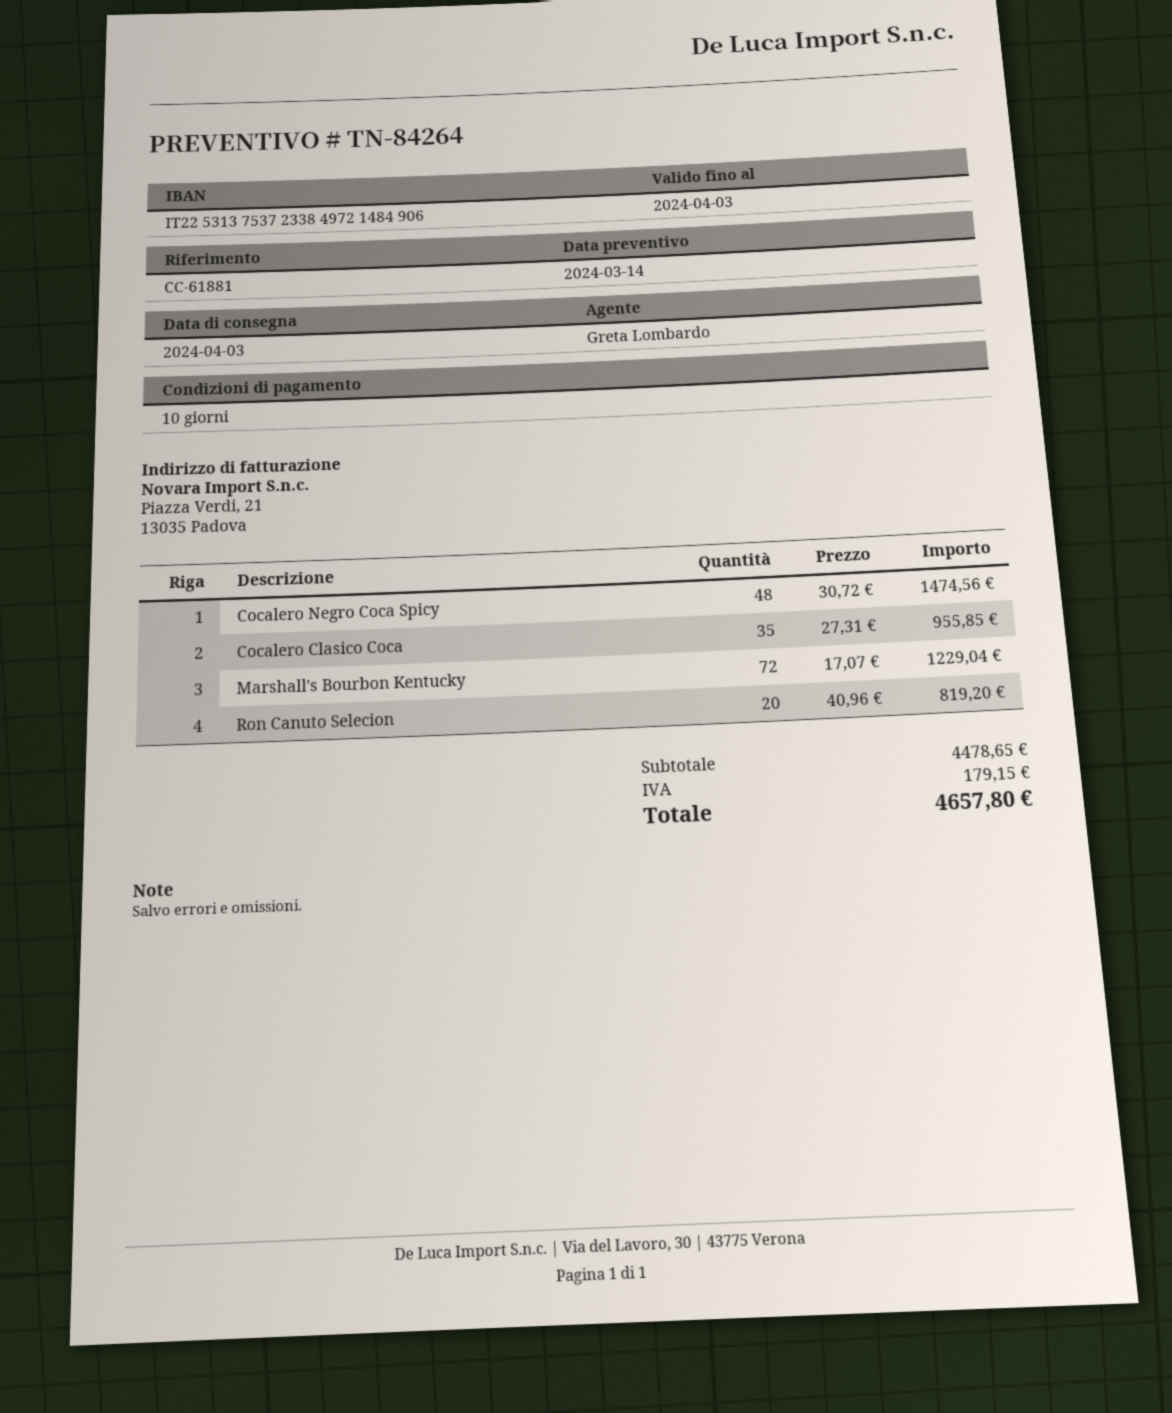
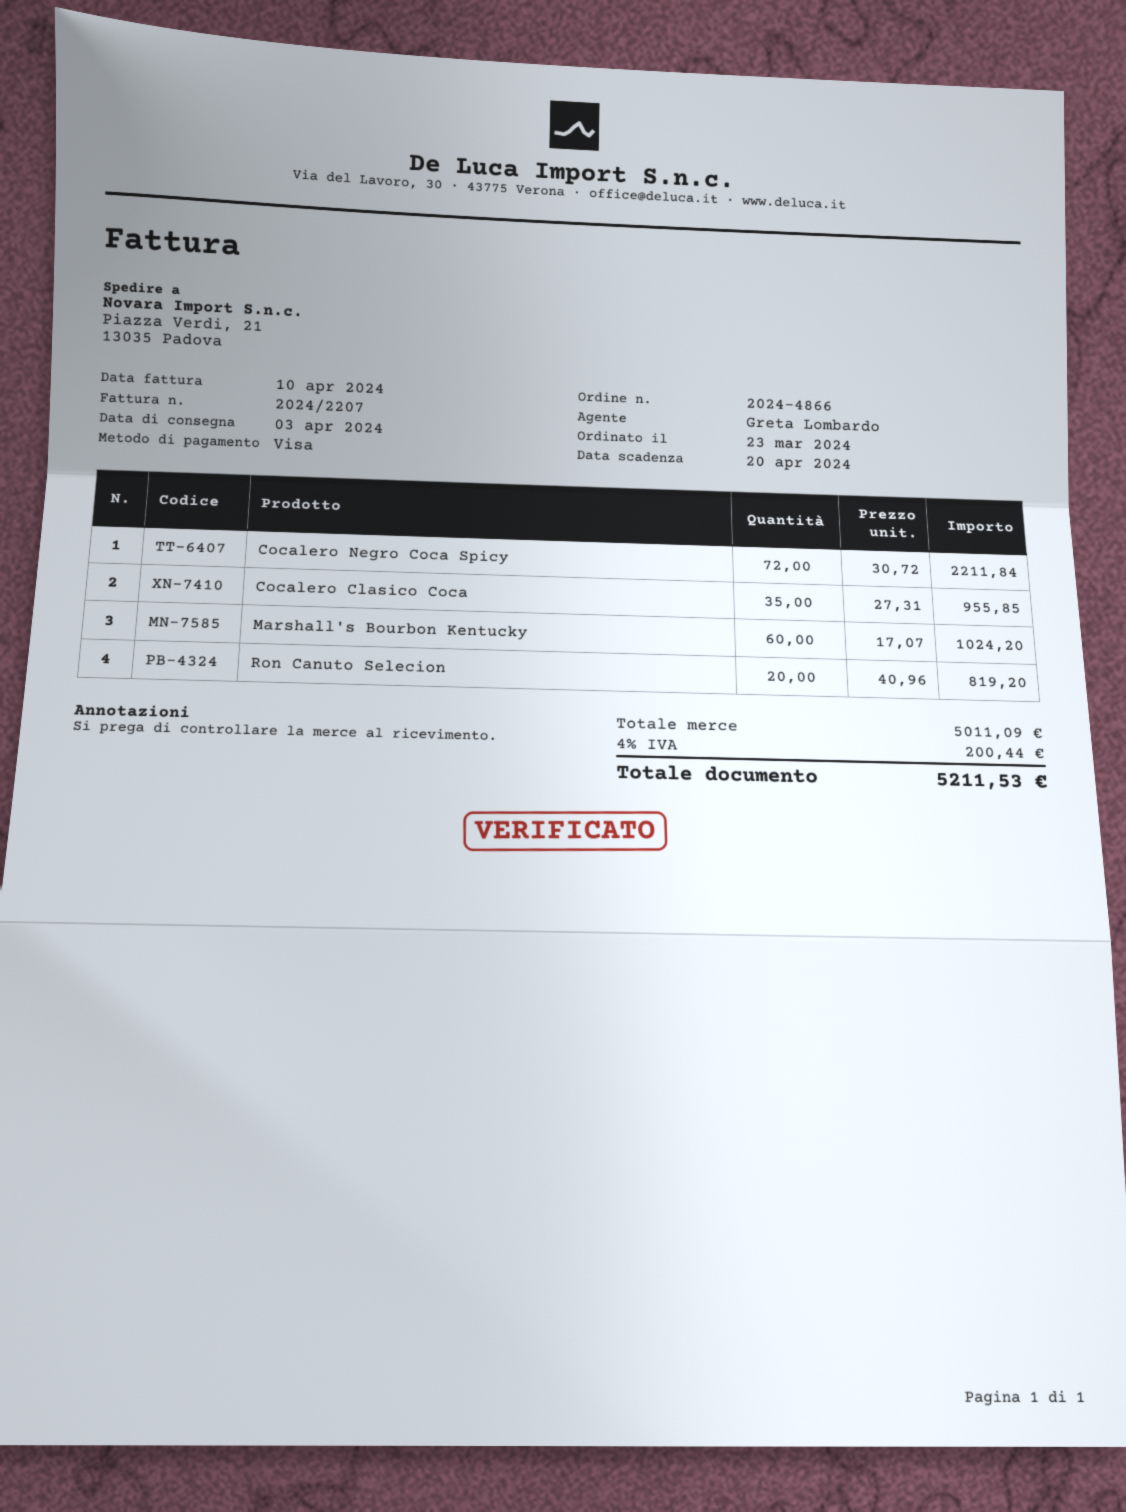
Cocalero Negro Coca Spicy: 48 x 30.72 = 1474.56 -> 72 x 30.72 = 2211.84
Marshall's Bourbon Kentucky: 72 x 17.07 = 1229.04 -> 60 x 17.07 = 1024.20
subtotal: 4478.65 -> 5011.09
tax: 179.15 -> 200.44
total: 4657.80 -> 5211.53

